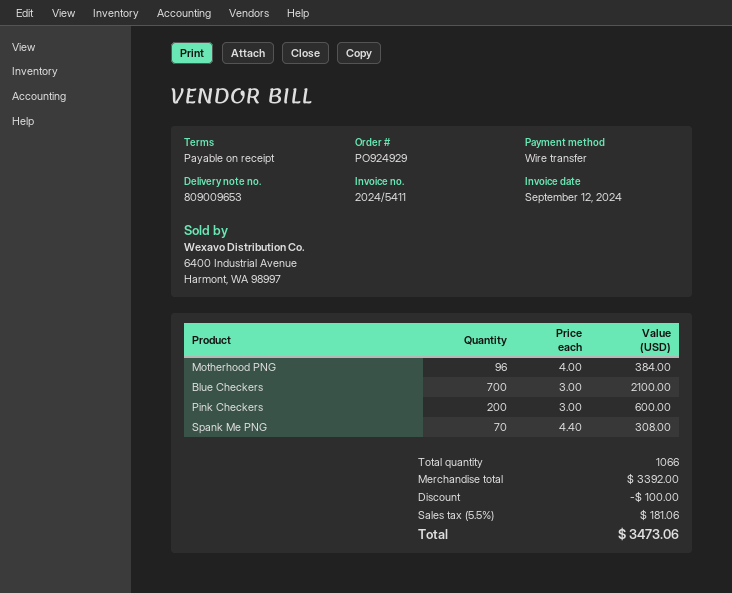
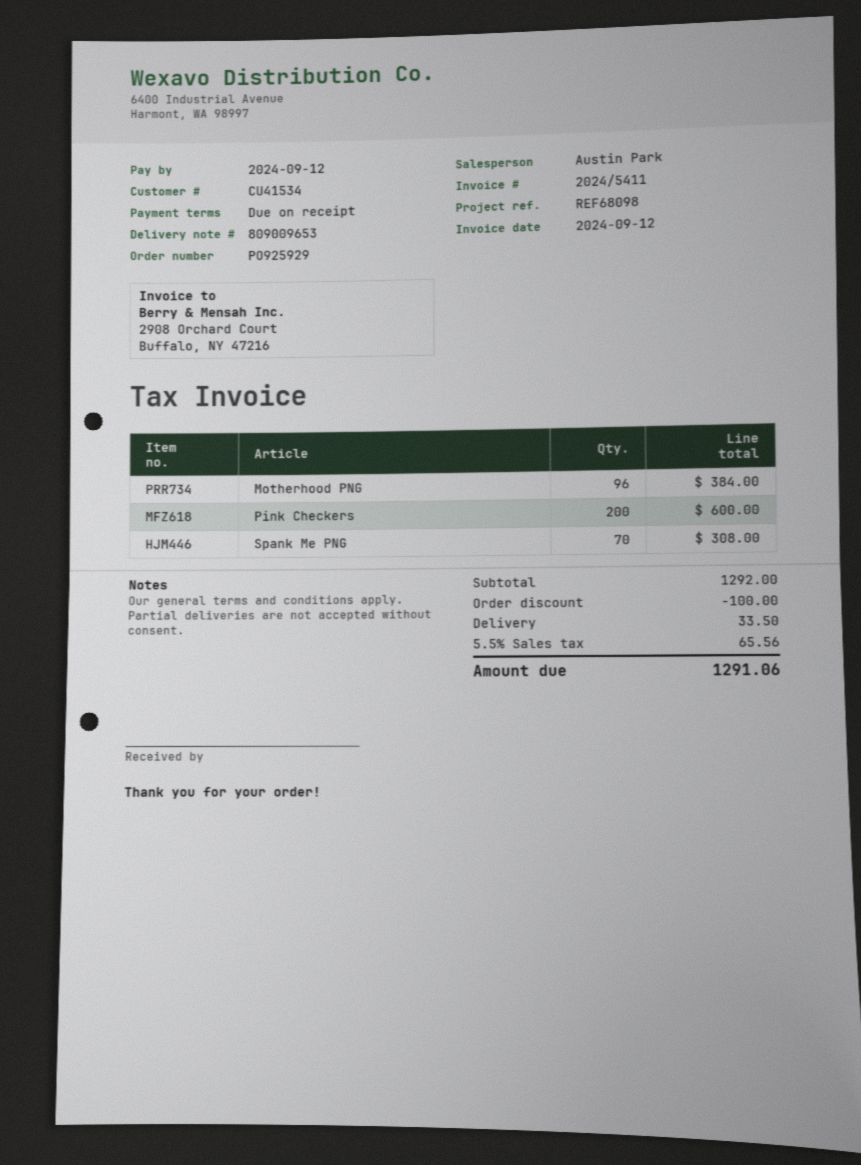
order number: PO924929 -> PO925929
Blue Checkers: 700 for 2100.00 -> none
subtotal: 3392.00 -> 1292.00
shipping: none -> 33.50
tax: 5.5% = 181.06 -> 5.5% = 65.56
total: 3473.06 -> 1291.06

